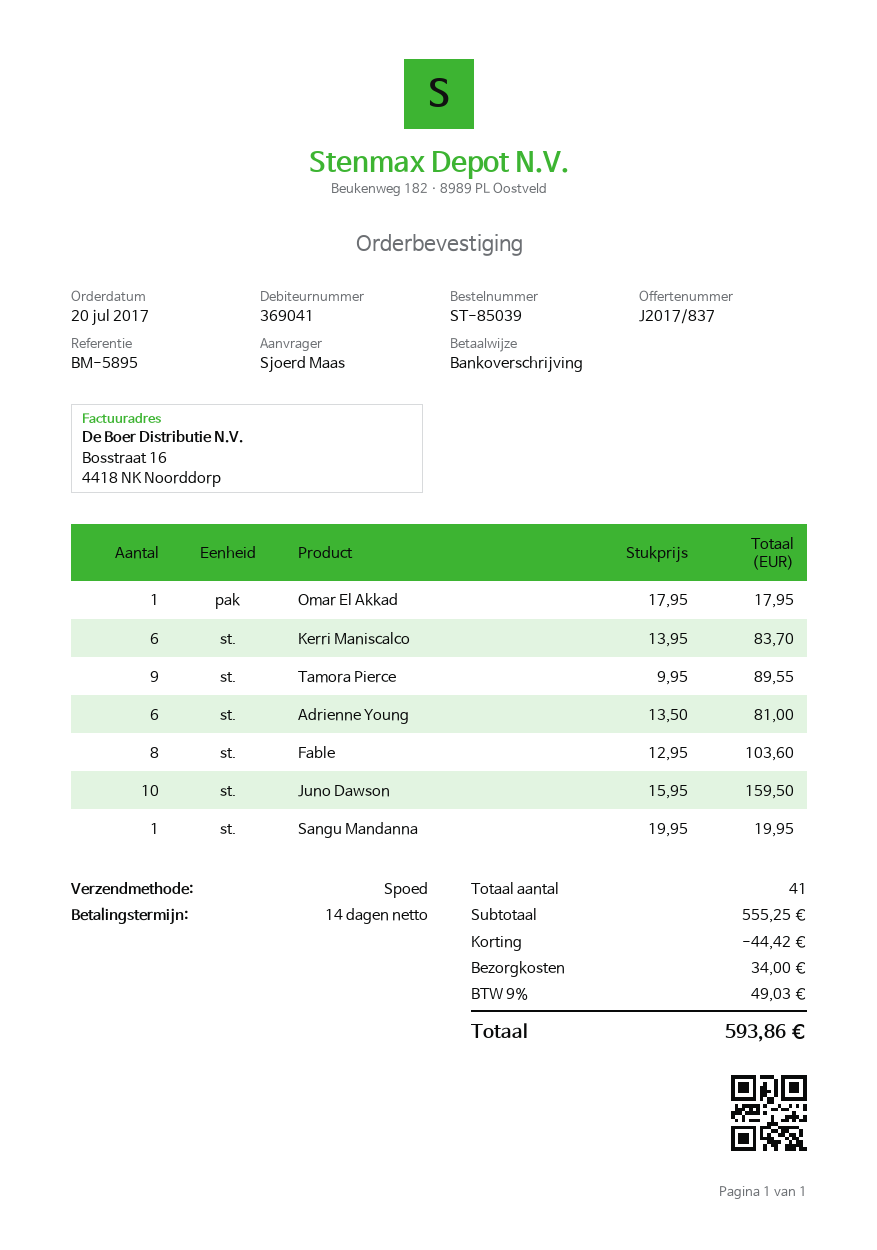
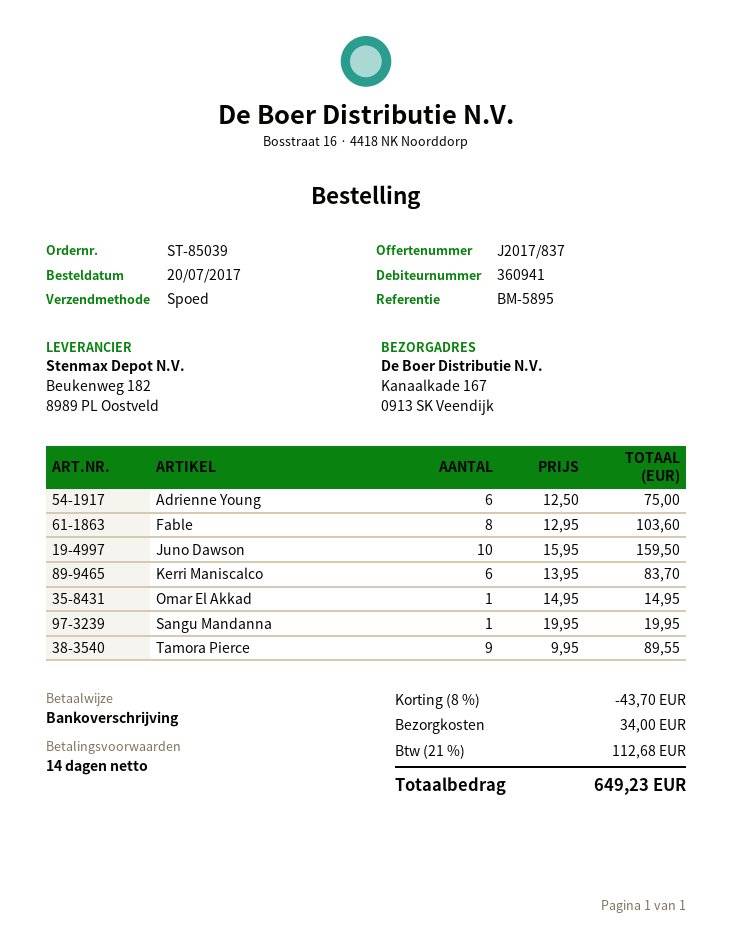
customer number: 369041 -> 360941
Omar El Akkad: 1 x 17.95 = 17.95 -> 1 x 14.95 = 14.95
Adrienne Young: 6 x 13.50 = 81.00 -> 6 x 12.50 = 75.00
discount: 44.42 -> 43.70
tax: 9% = 49.03 -> 21% = 112.68
total: 593.86 -> 649.23

